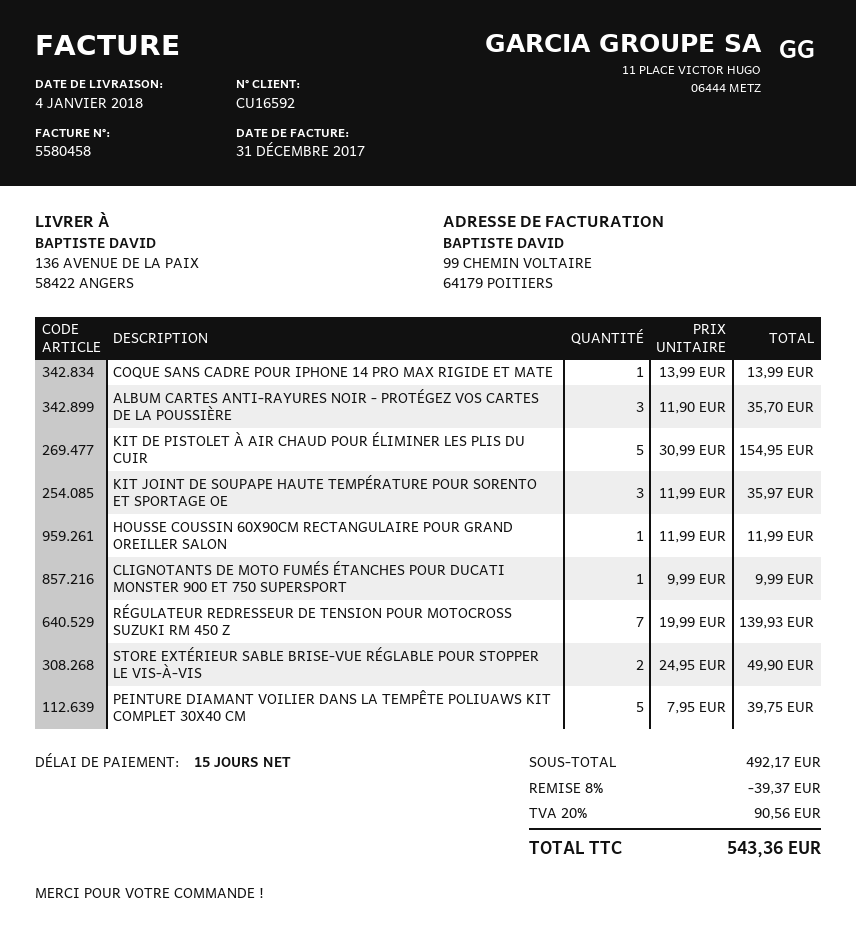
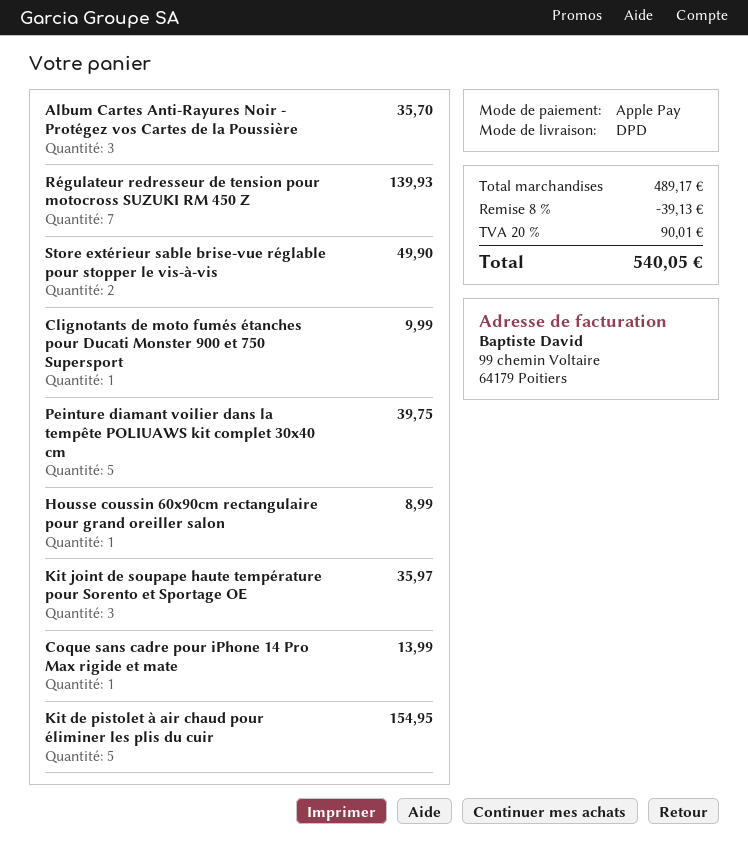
HOUSSE COUSSIN 60X90CM RECTANGULAIRE POUR GRAND OREILLER SALON: 1 for 11.99 -> 1 for 8.99
subtotal: 492.17 -> 489.17
discount: 8% = 39.37 -> 8% = 39.13
tax: 20% = 90.56 -> 20% = 90.01
total: 543.36 -> 540.05

